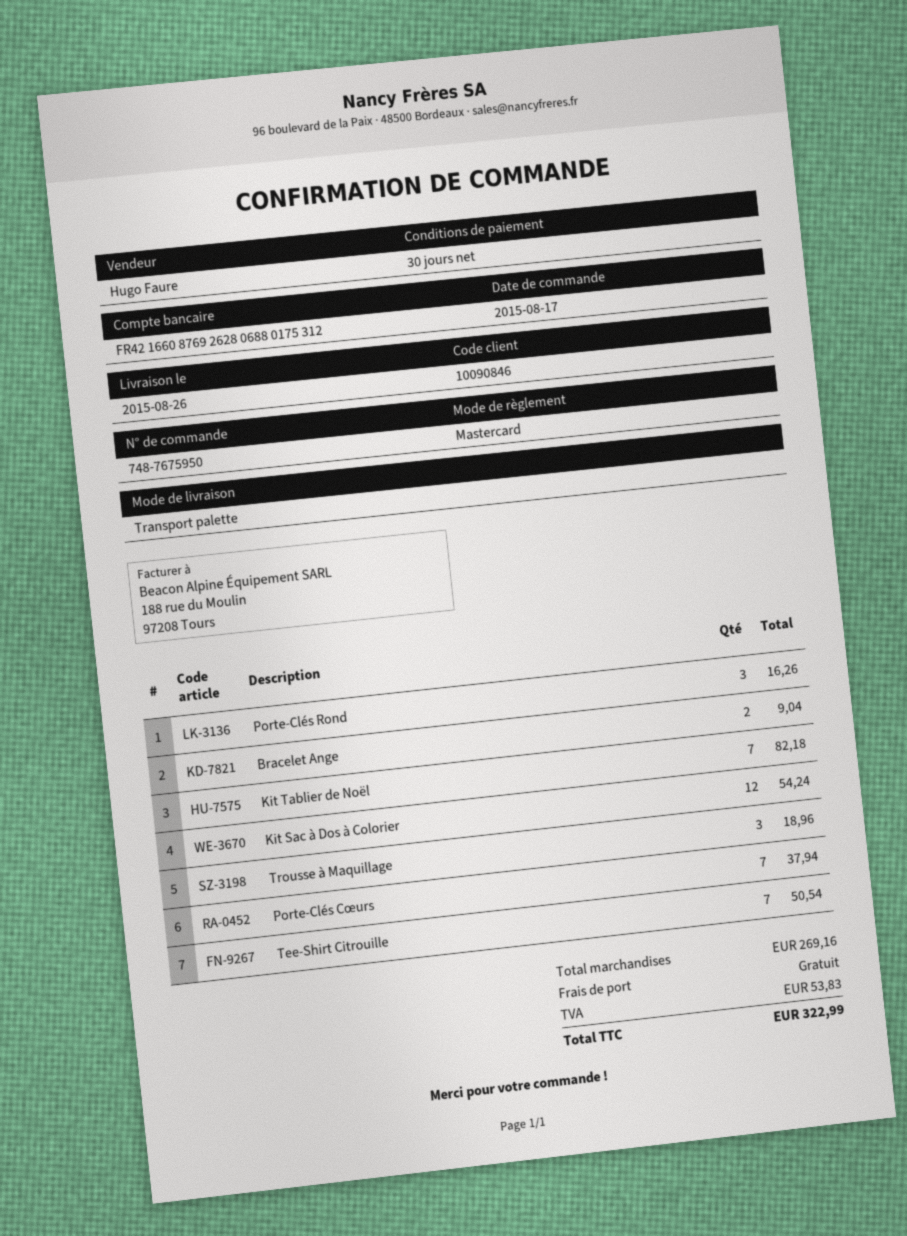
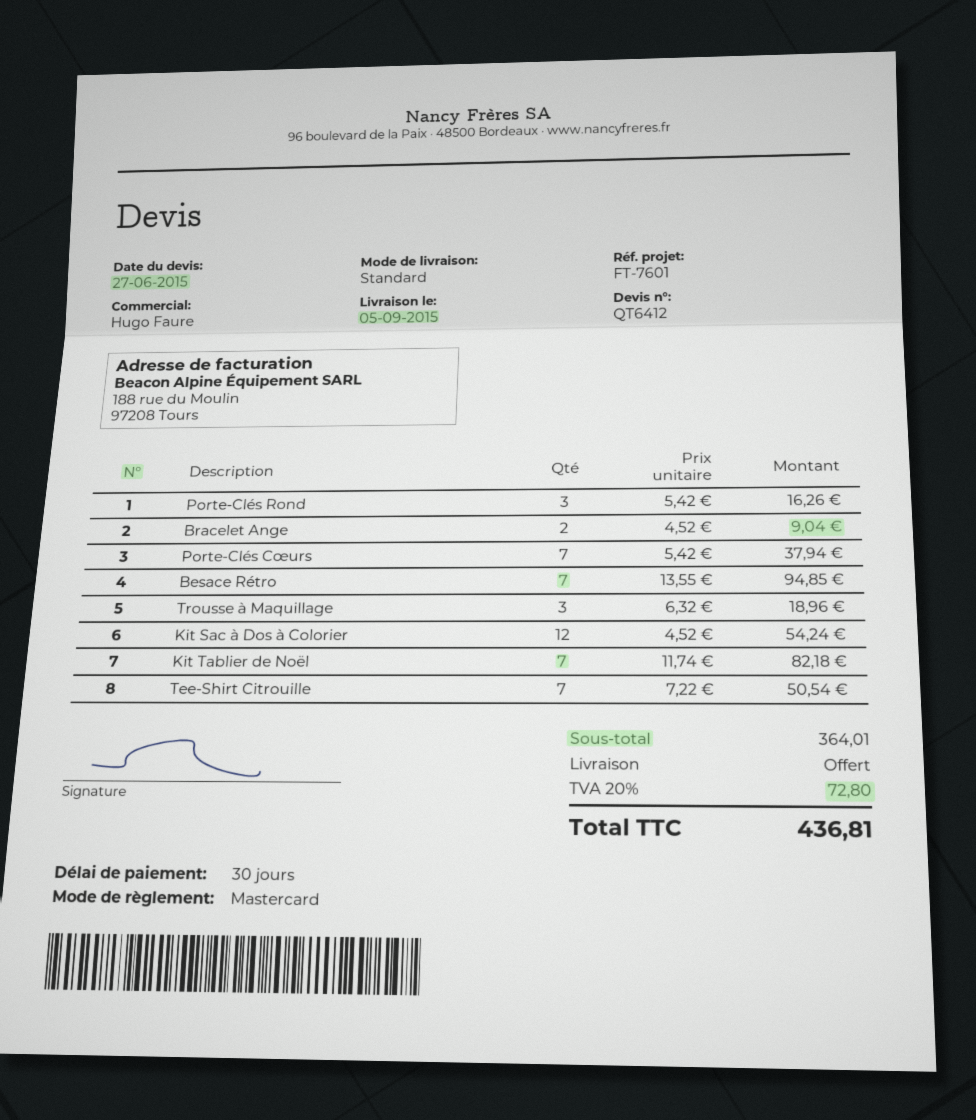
delivery date: 2015-08-26 -> 2015-09-05
shipping method: pallet freight -> standard
Besace Rétro: none -> 7 for 94.85
subtotal: 269.16 -> 364.01
tax: 53.83 -> 72.80
total: 322.99 -> 436.81

